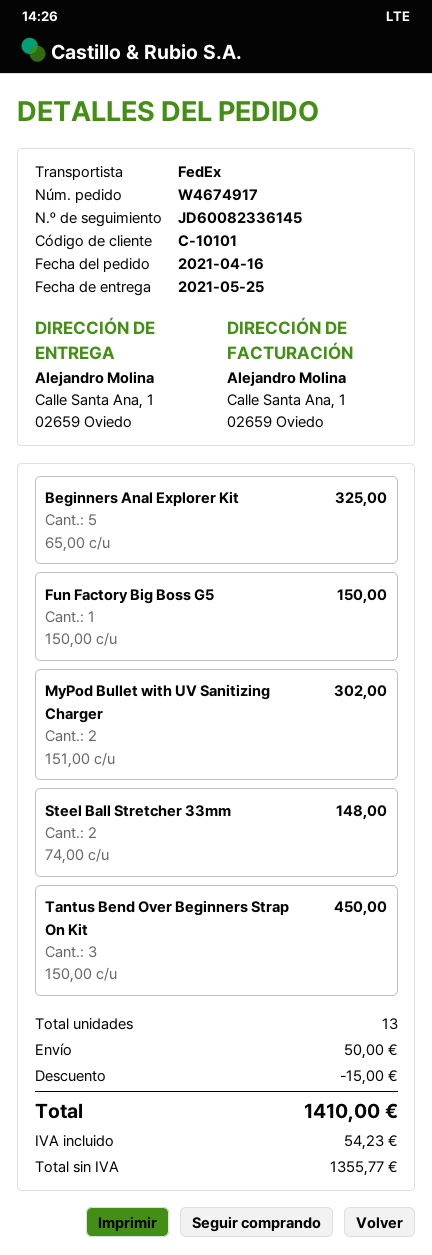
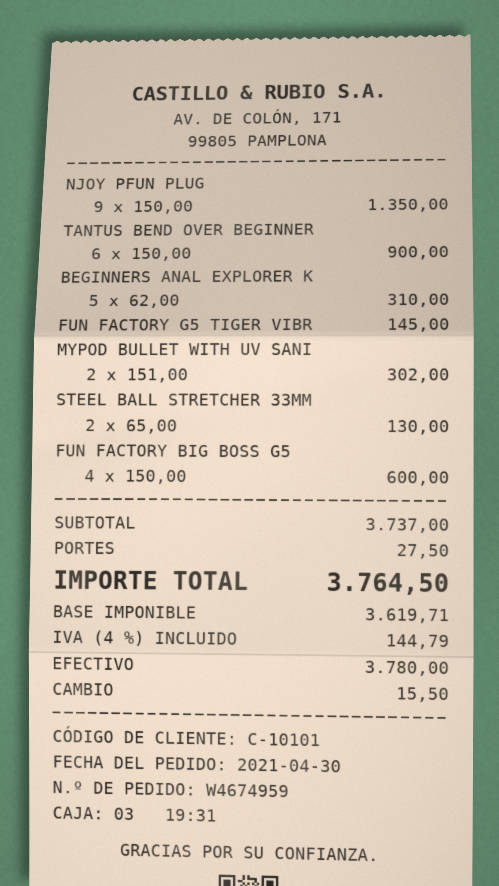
order number: W4674917 -> W4674959
order date: 2021-04-16 -> 2021-04-30
Beginners Anal Explorer Kit: 5 x 65.00 = 325.00 -> 5 x 62.00 = 310.00
Fun Factory Big Boss G5: 1 x 150.00 = 150.00 -> 4 x 150.00 = 600.00
Steel Ball Stretcher 33mm: 2 x 74.00 = 148.00 -> 2 x 65.00 = 130.00
Tantus Bend Over Beginners Strap On Kit: 3 x 150.00 = 450.00 -> 6 x 150.00 = 900.00
NJOY PFUN PLUG: none -> 9 x 150.00 = 1350.00
FUN FACTORY G5 TIGER VIBR: none -> 1 x 145.00 = 145.00
discount: 15.00 -> none
shipping: 50.00 -> 27.50
net: 1355.77 -> 3619.71
tax: 54.23 -> 144.79
total: 1410.00 -> 3764.50

